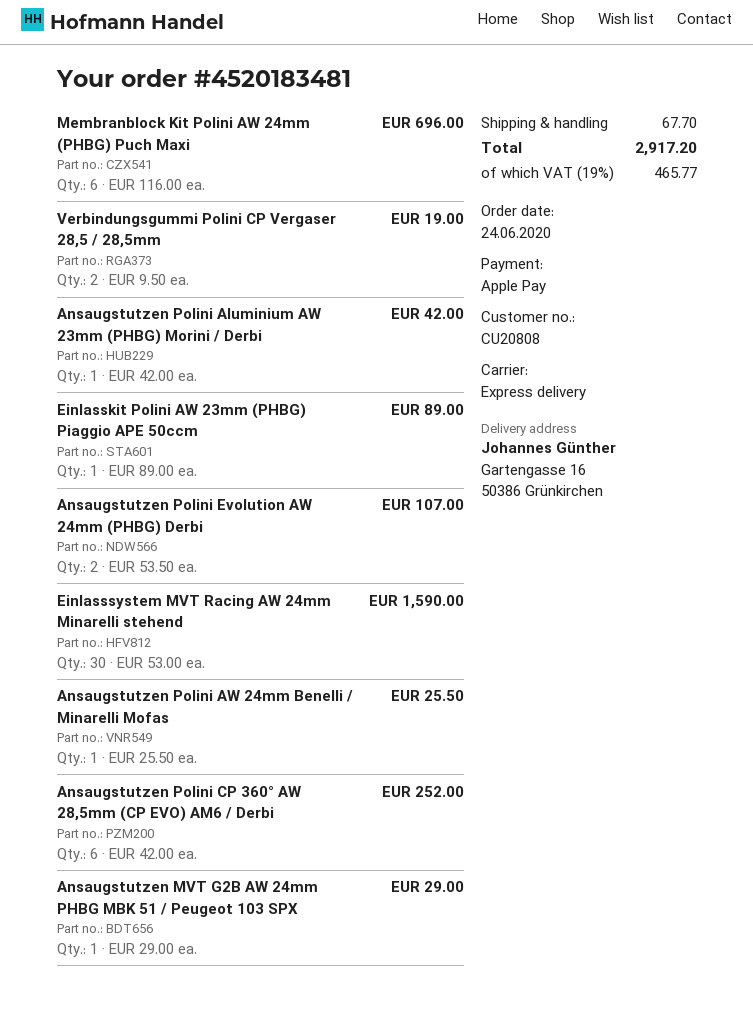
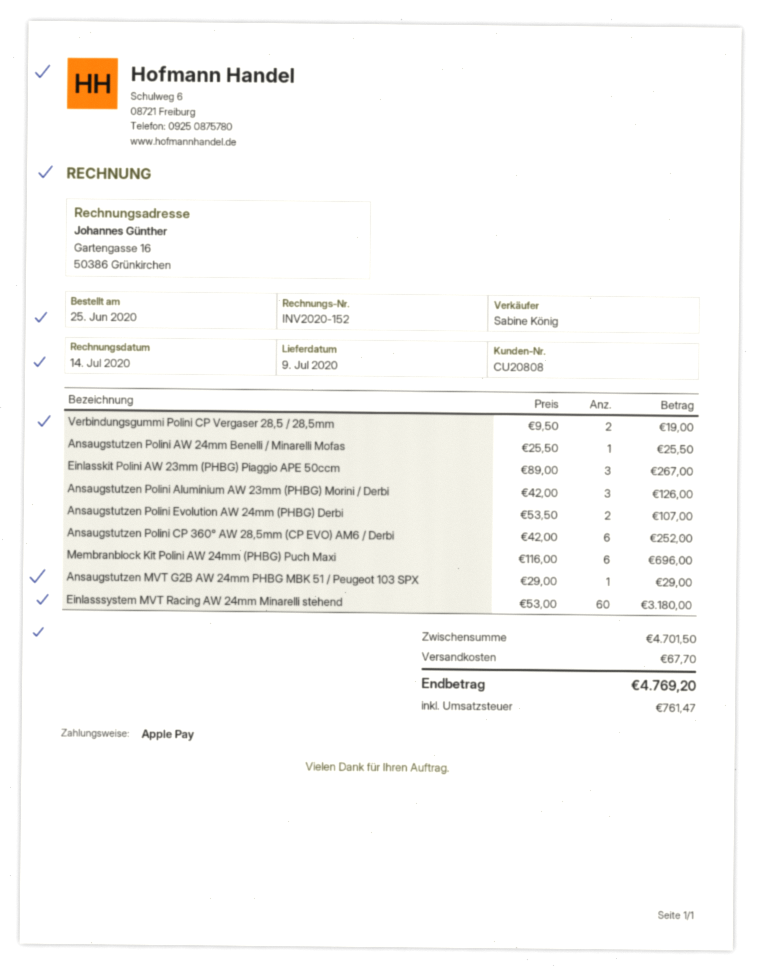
order date: 2020-06-24 -> 2020-06-25
Ansaugstutzen Polini Aluminium AW 23mm (PHBG) Morini / Derbi: 1 x 42.00 = 42.00 -> 3 x 42.00 = 126.00
Einlasskit Polini AW 23mm (PHBG) Piaggio APE 50ccm: 1 x 89.00 = 89.00 -> 3 x 89.00 = 267.00
Einlasssystem MVT Racing AW 24mm Minarelli stehend: 30 x 53.00 = 1590.00 -> 60 x 53.00 = 3180.00
tax: 465.77 -> 761.47
total: 2917.20 -> 4769.20

